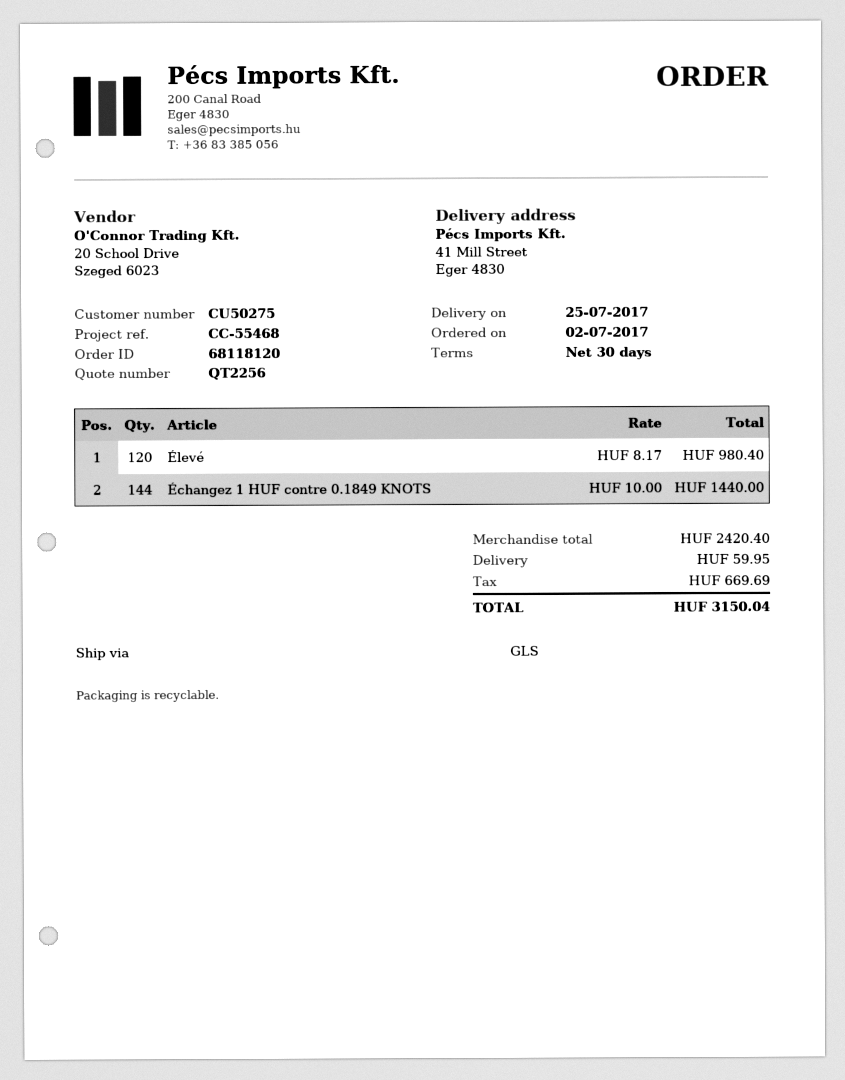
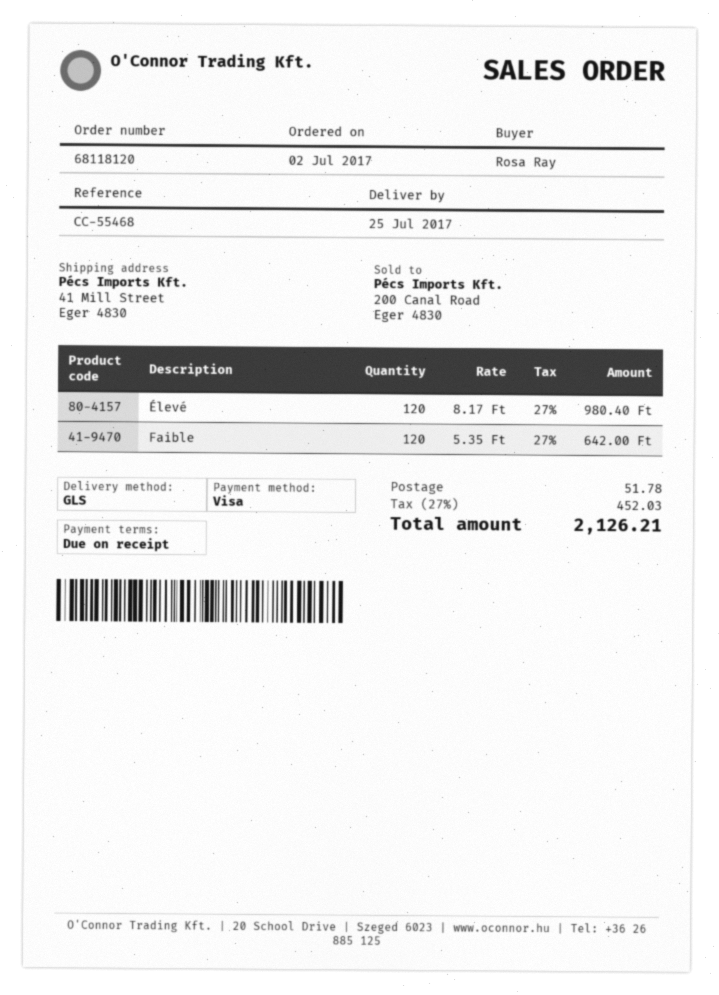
payment terms: 30 days -> on receipt
Échangez 1 HUF contre 0.1849 KNOTS: 144 x 10.00 = 1440.00 -> none
Faible: none -> 120 x 5.35 = 642.00
shipping: 59.95 -> 51.78
tax: 669.69 -> 452.03
total: 3150.04 -> 2126.21

